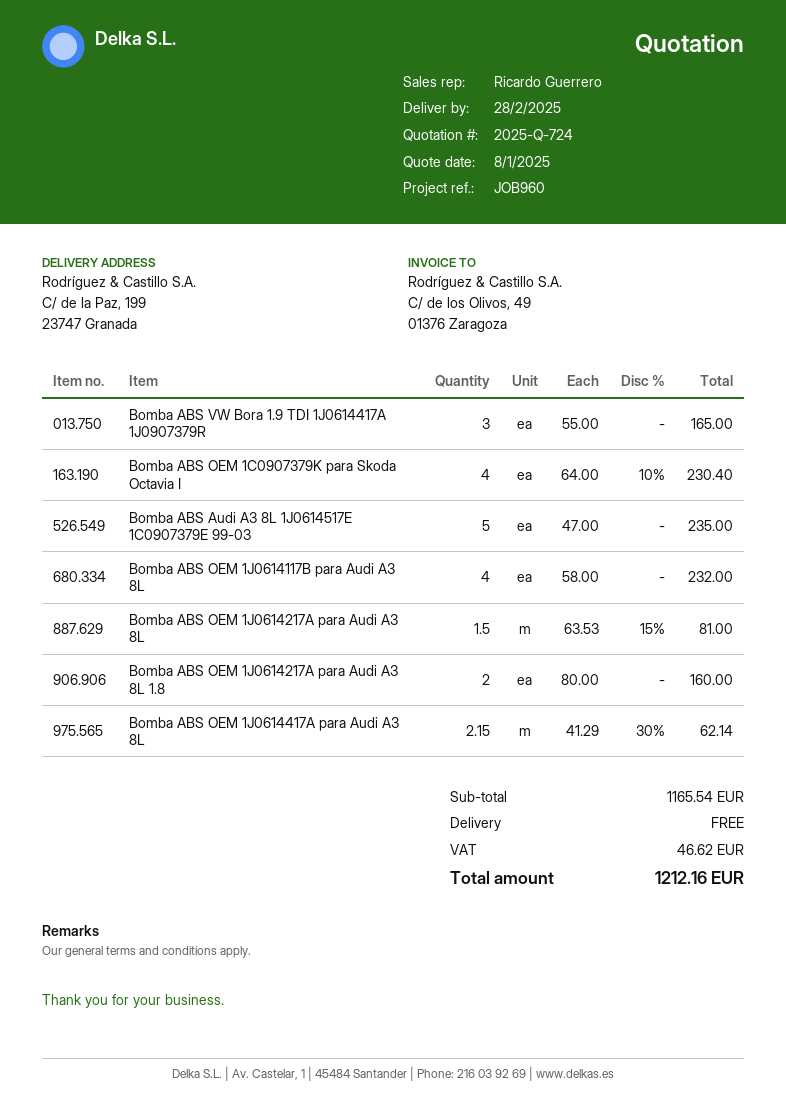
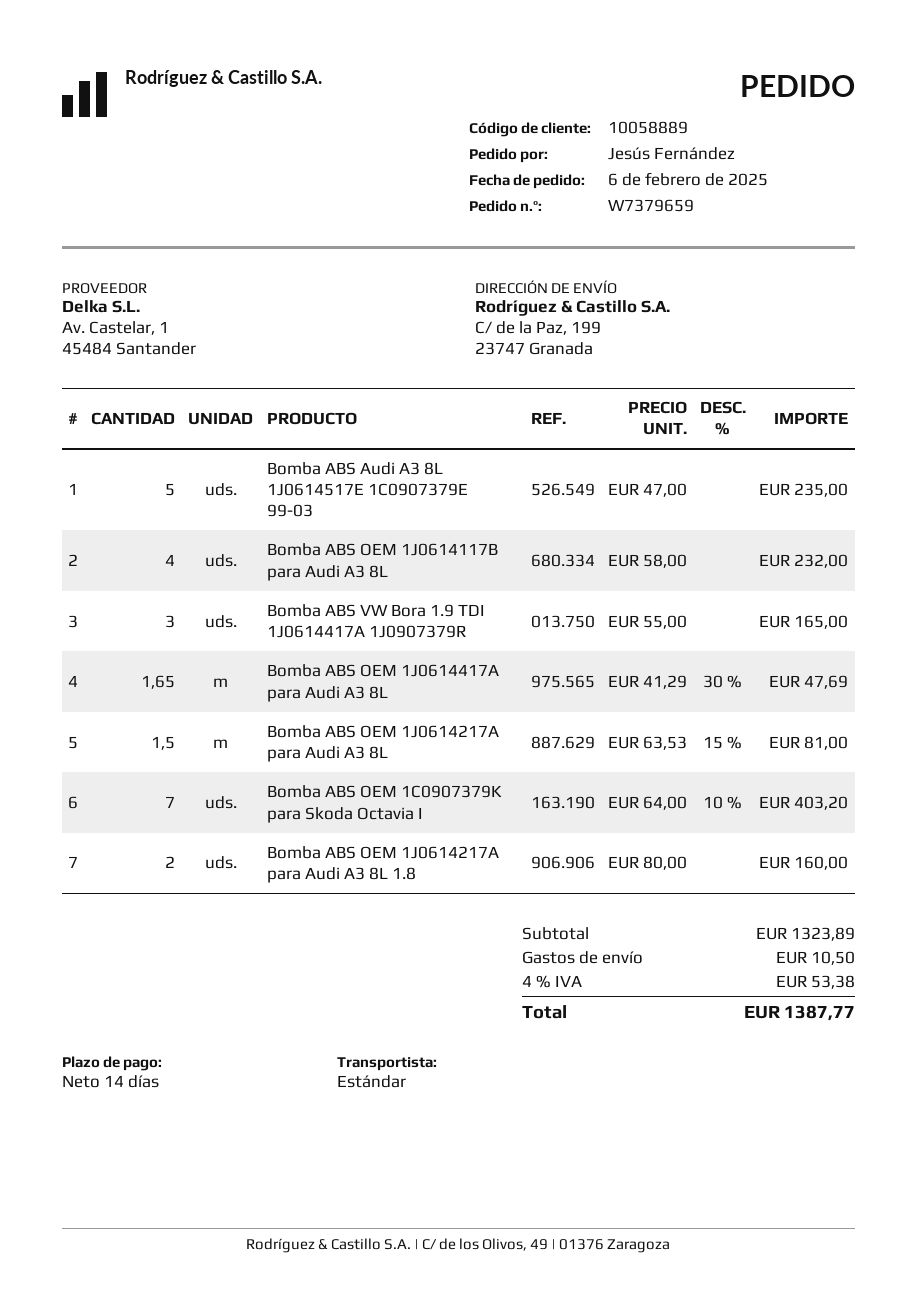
Bomba ABS OEM 1C0907379K para Skoda Octavia I: 4 x 64.00 - 10% = 230.40 -> 7 x 64.00 - 10% = 403.20
Bomba ABS OEM 1J0614417A para Audi A3 8L: 2.15 x 41.29 - 30% = 62.14 -> 1.65 x 41.29 - 30% = 47.69
subtotal: 1165.54 -> 1323.89
shipping: 0.00 -> 10.50
tax: 46.62 -> 53.38
total: 1212.16 -> 1387.77

